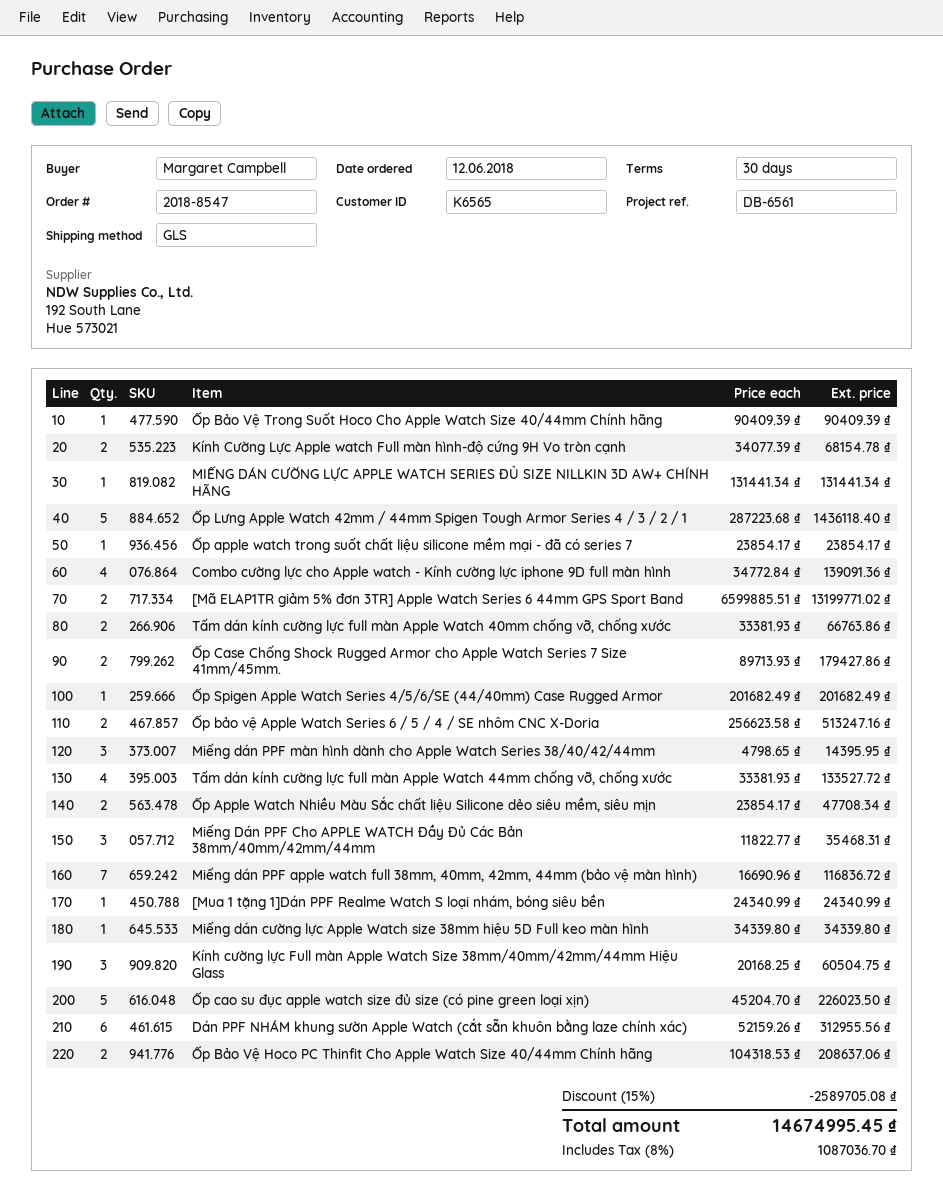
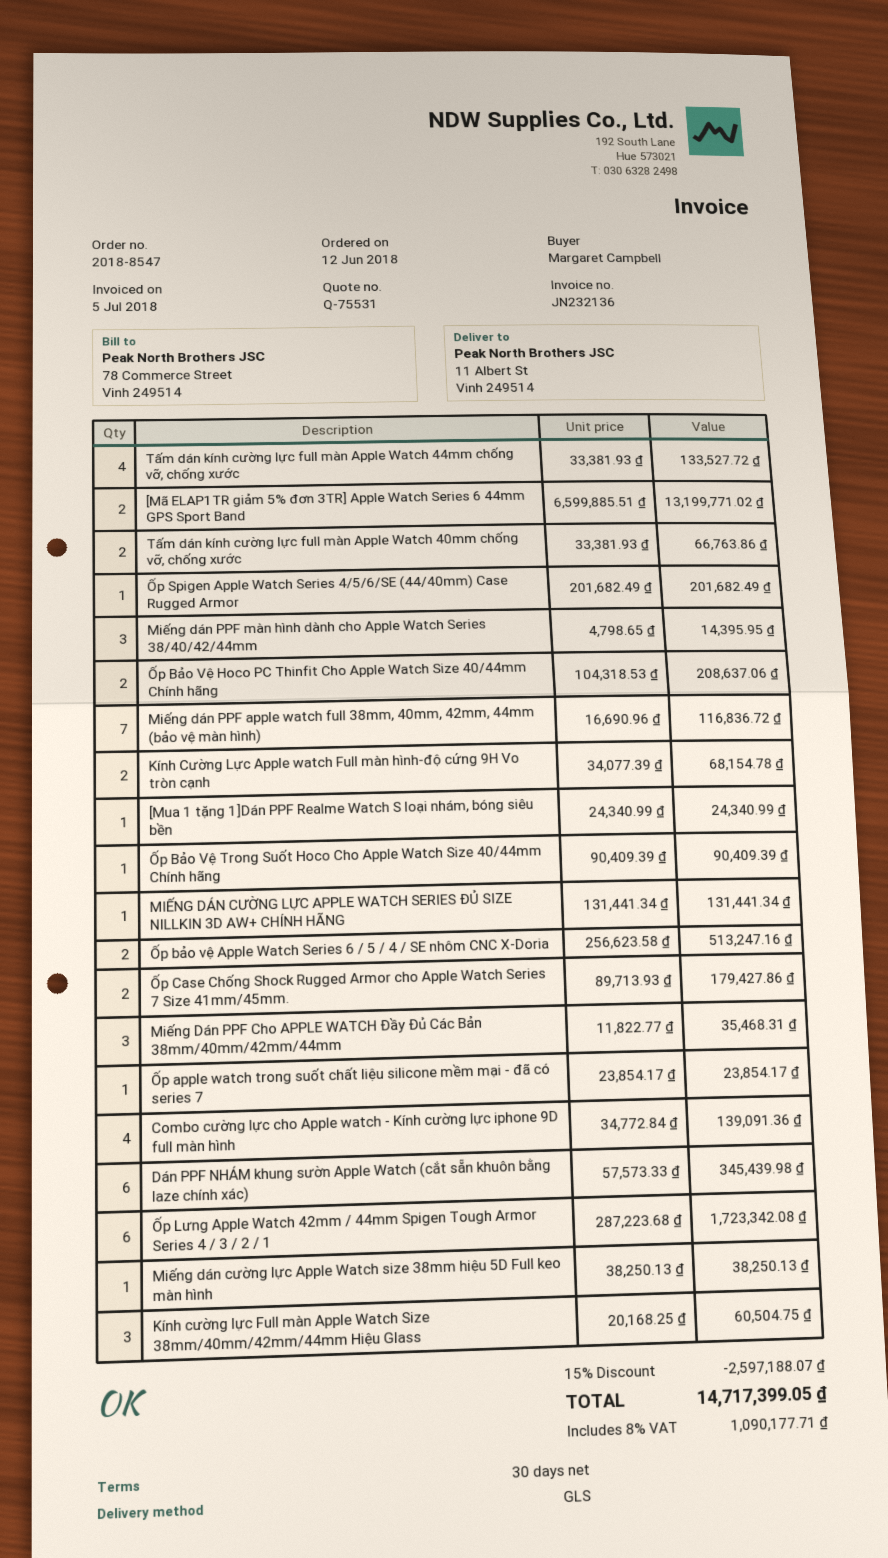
Ốp Lưng Apple Watch 42mm / 44mm Spigen Tough Armor Series 4 / 3 / 2 / 1: 5 x 287223.68 = 1436118.40 -> 6 x 287223.68 = 1723342.08
Ốp Apple Watch Nhiều Màu Sắc chất liệu Silicone dẻo siêu mềm, siêu mịn: 2 x 23854.17 = 47708.34 -> none
Miếng dán cường lực Apple Watch size 38mm hiệu 5D Full keo màn hình: 1 x 34339.80 = 34339.80 -> 1 x 38250.13 = 38250.13
Ốp cao su đục apple watch size đủ size (có pine green loại xịn): 5 x 45204.70 = 226023.50 -> none
Dán PPF NHÁM khung sườn Apple Watch (cắt sẵn khuôn bằng laze chính xác): 6 x 52159.26 = 312955.56 -> 6 x 57573.33 = 345439.98
discount: 15% = 2589705.08 -> 15% = 2597188.07
tax: 8% = 1087036.70 -> 8% = 1090177.71
total: 14674995.45 -> 14717399.05

